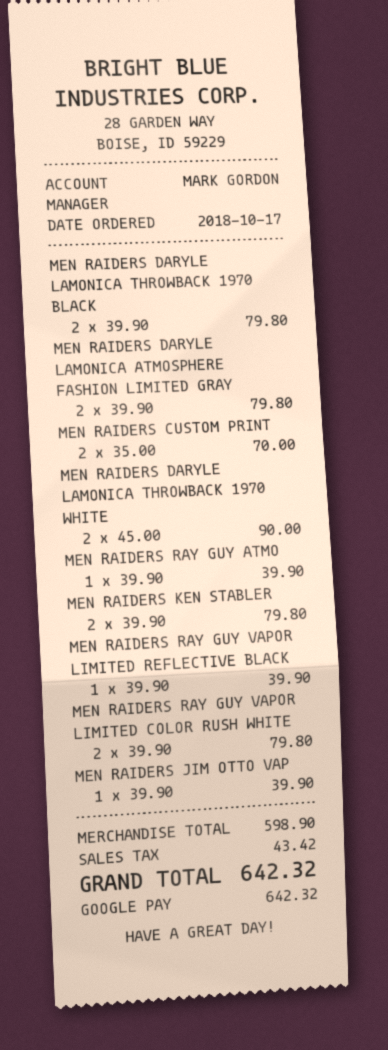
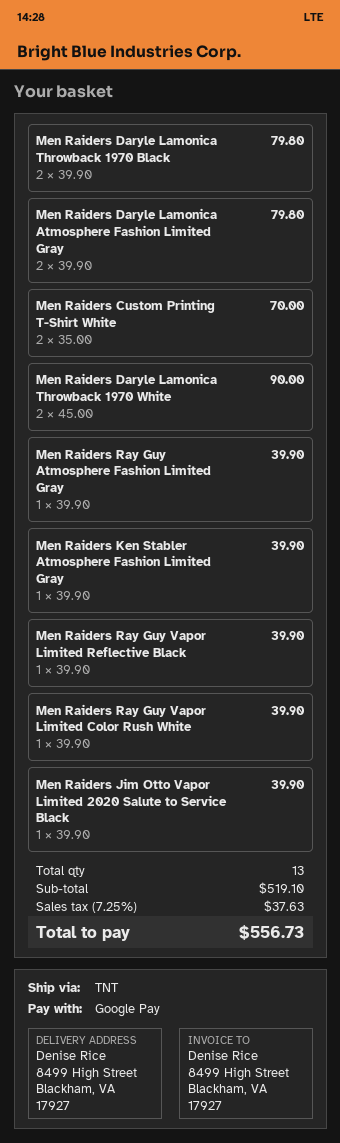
MEN RAIDERS KEN STABLER: 2 x 39.90 = 79.80 -> 1 x 39.90 = 39.90
MEN RAIDERS RAY GUY VAPOR LIMITED COLOR RUSH WHITE: 2 x 39.90 = 79.80 -> 1 x 39.90 = 39.90
subtotal: 598.90 -> 519.10
tax: 43.42 -> 37.63
total: 642.32 -> 556.73

